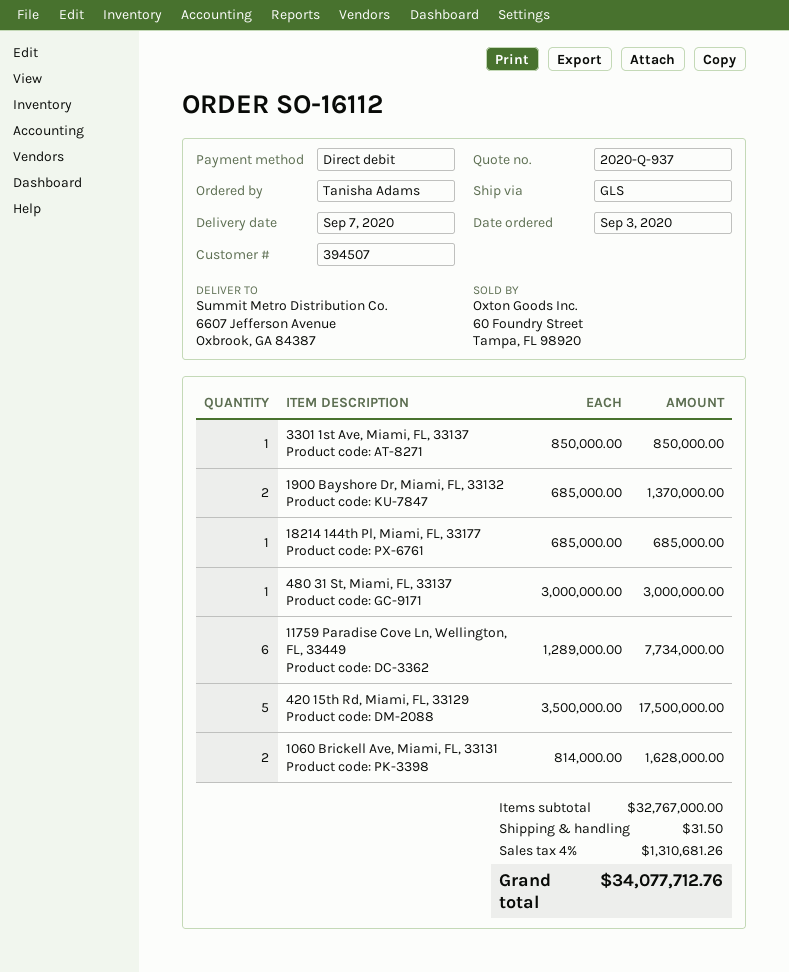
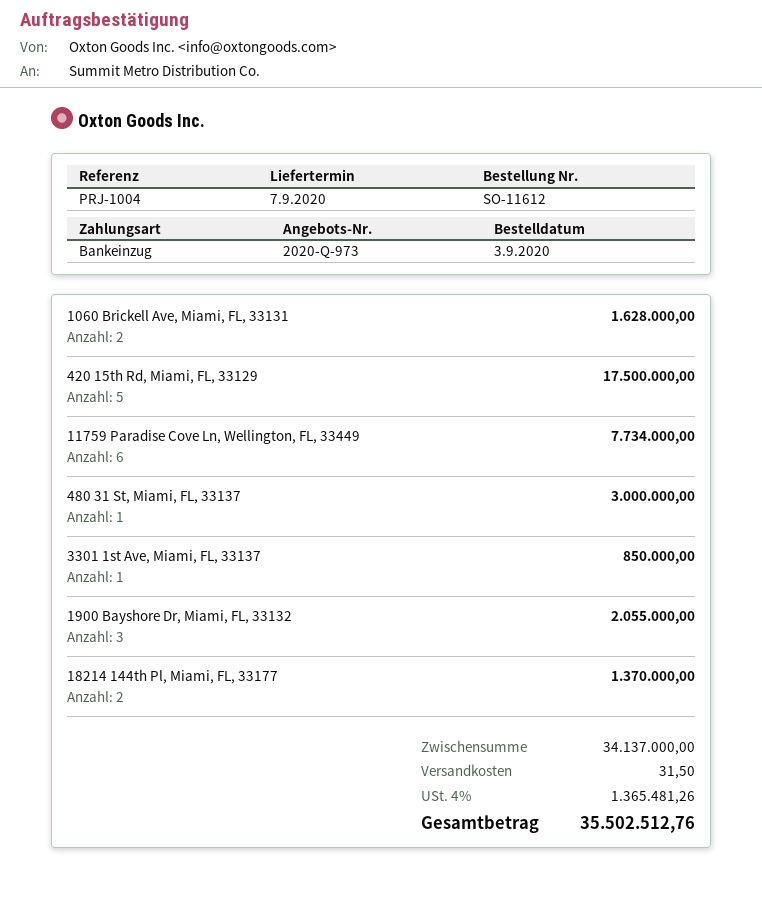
quote number: 2020-Q-937 -> 2020-Q-973
order number: SO-16112 -> SO-11612
1900 Bayshore Dr, Miami, FL, 33132: 2 for 1370000.00 -> 3 for 2055000.00
18214 144th Pl, Miami, FL, 33177: 1 for 685000.00 -> 2 for 1370000.00
subtotal: 32767000.00 -> 34137000.00
tax: 4% = 1310681.26 -> 4% = 1365481.26
total: 34077712.76 -> 35502512.76

